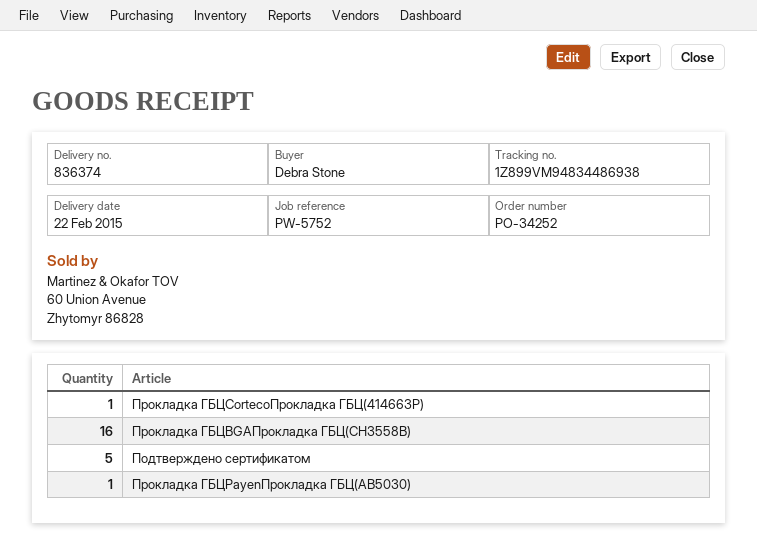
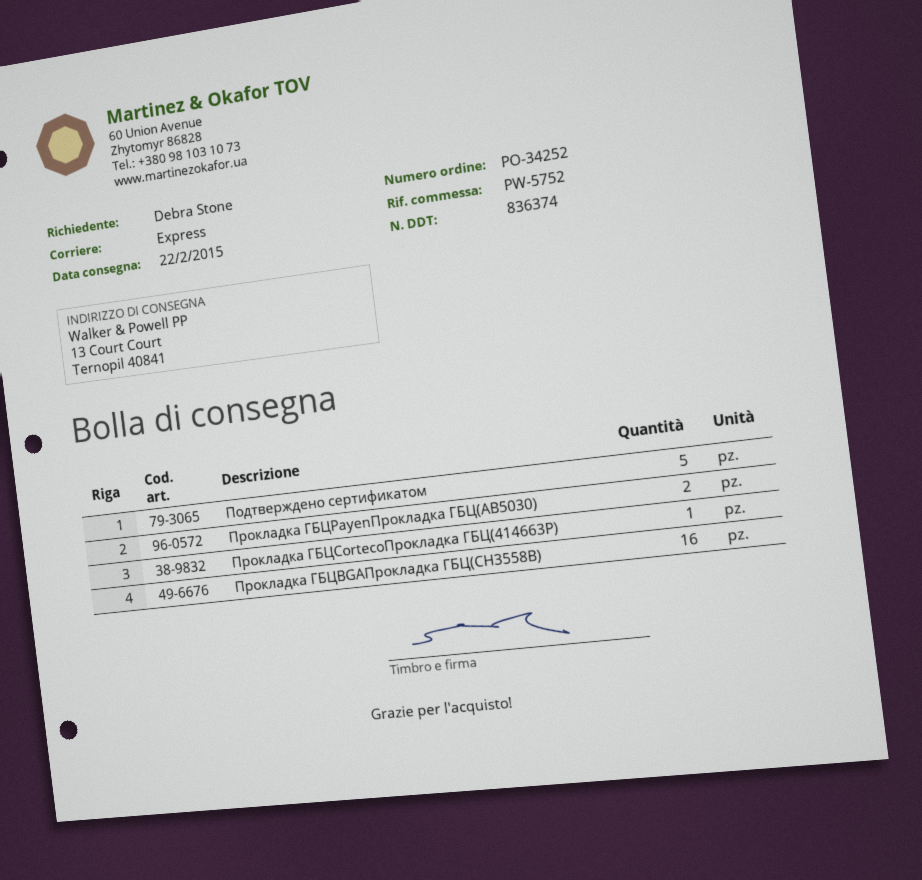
Прокладка ГБЦPayenПрокладка ГБЦ(AB5030): 1 -> 2

